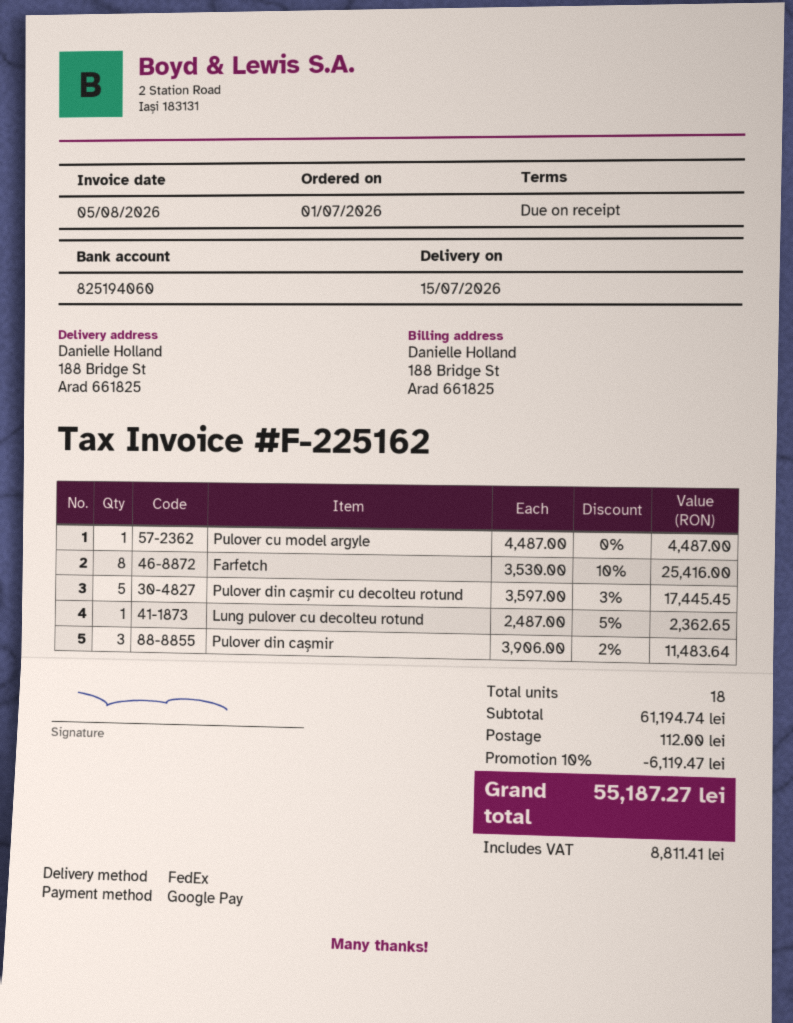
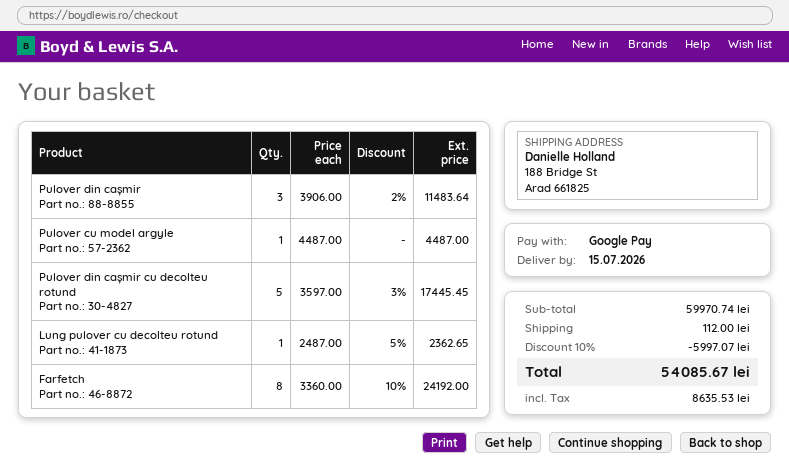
Farfetch: 8 x 3530.00 - 10% = 25416.00 -> 8 x 3360.00 - 10% = 24192.00
subtotal: 61194.74 -> 59970.74
discount: 10% = 6119.47 -> 10% = 5997.07
tax: 8811.41 -> 8635.53
total: 55187.27 -> 54085.67

